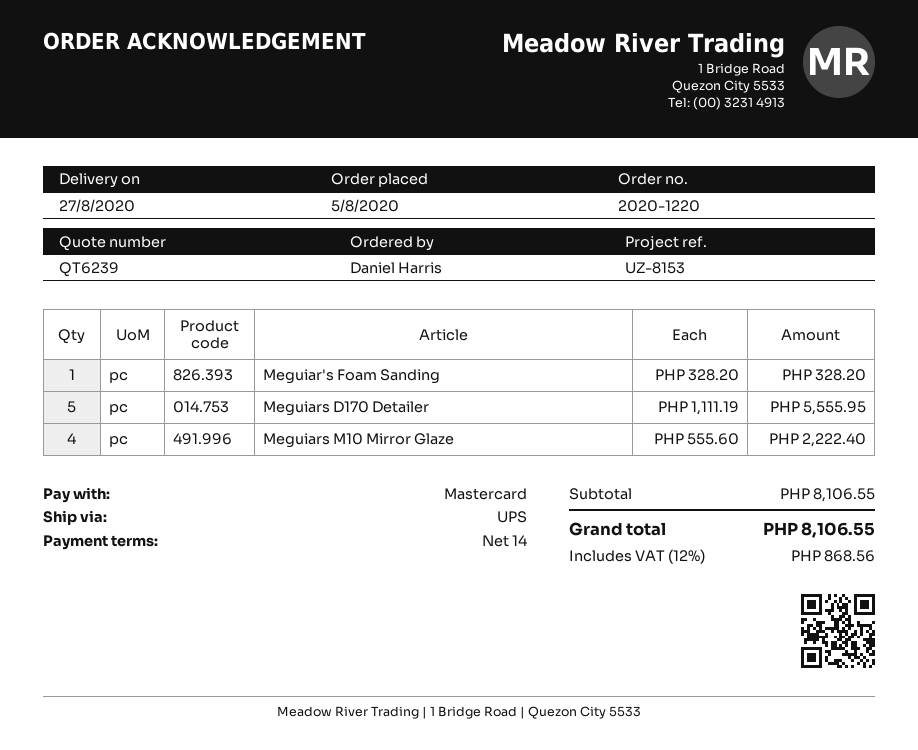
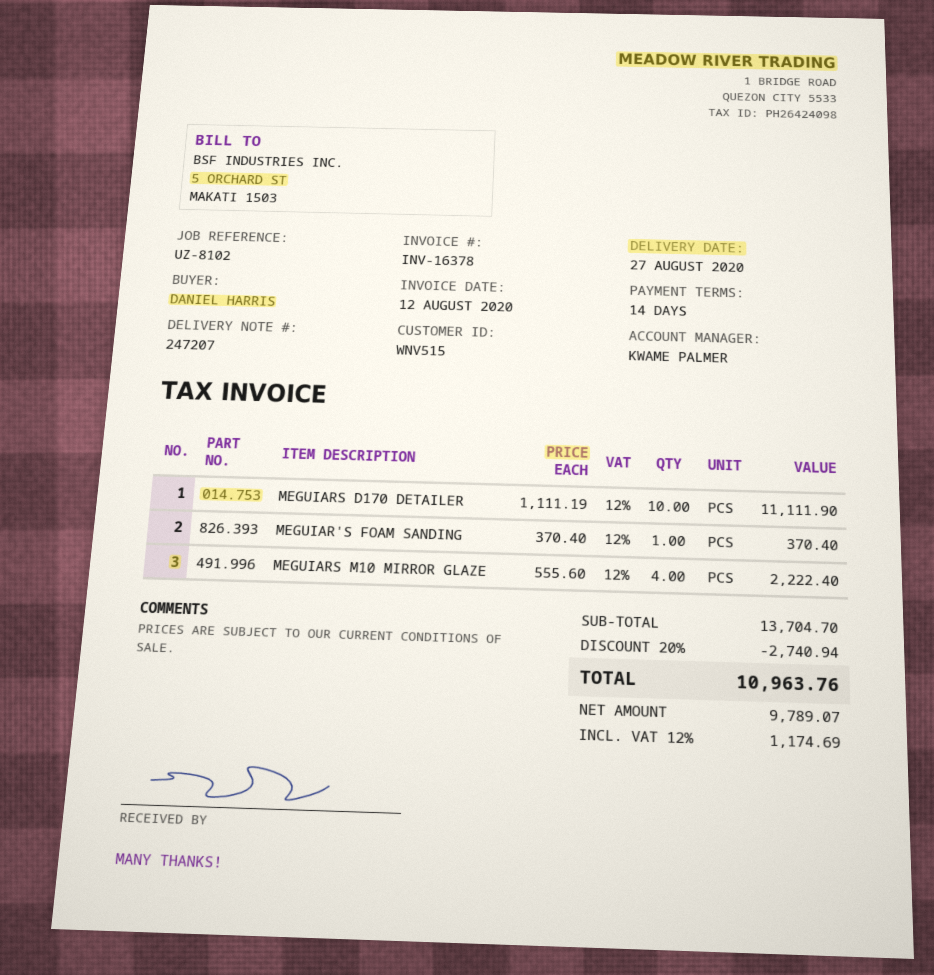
reference: UZ-8153 -> UZ-8102
Meguiar's Foam Sanding: 1 x 328.20 = 328.20 -> 1 x 370.40 = 370.40
Meguiars D170 Detailer: 5 x 1111.19 = 5555.95 -> 10 x 1111.19 = 11111.90
subtotal: 8106.55 -> 13704.70
discount: none -> 20% = 2740.94
tax: 12% = 868.56 -> 12% = 1174.69
total: 8106.55 -> 10963.76

